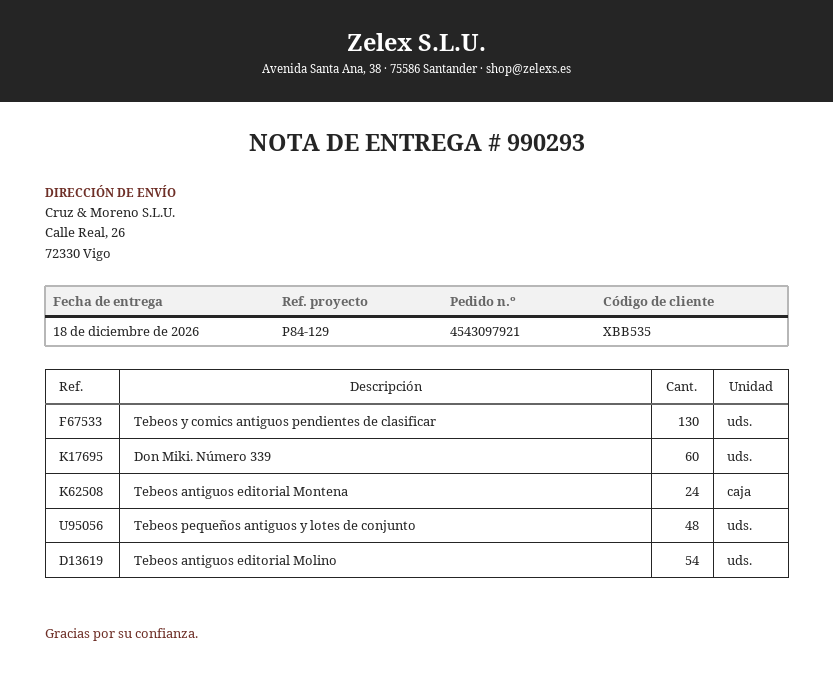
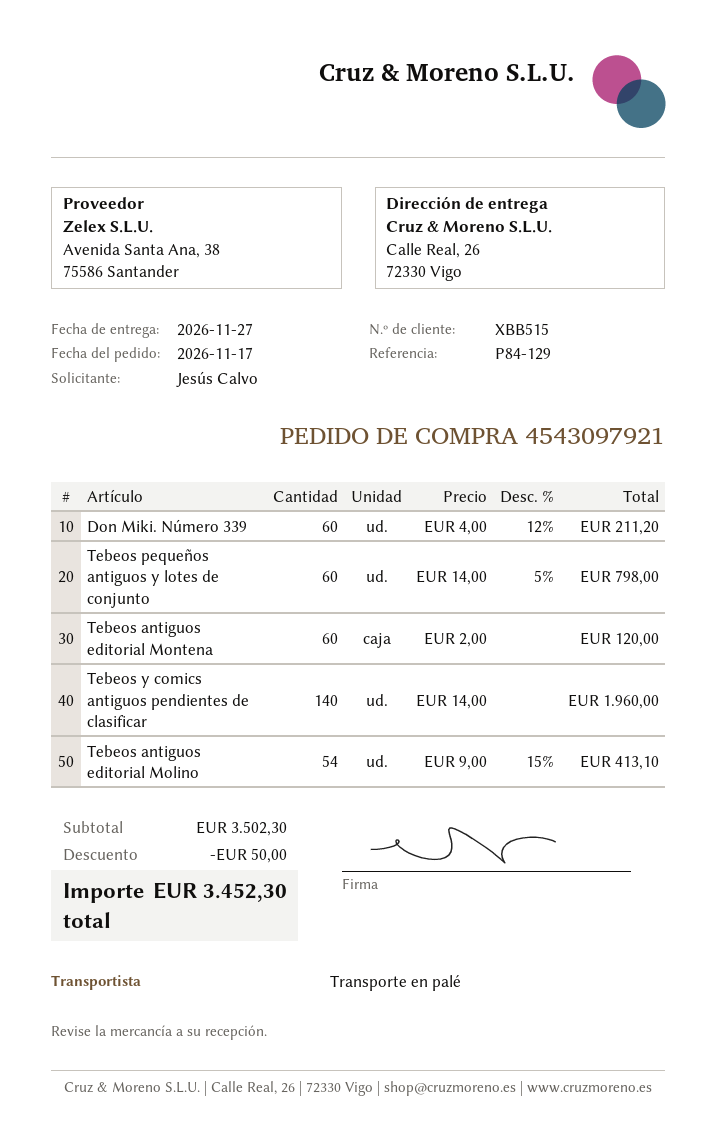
delivery date: 2026-12-18 -> 2026-11-27
customer number: XBB535 -> XBB515
Tebeos y comics antiguos pendientes de clasificar: 130 -> 140
Tebeos antiguos editorial Montena: 24 -> 60
Tebeos pequeños antiguos y lotes de conjunto: 48 -> 60

